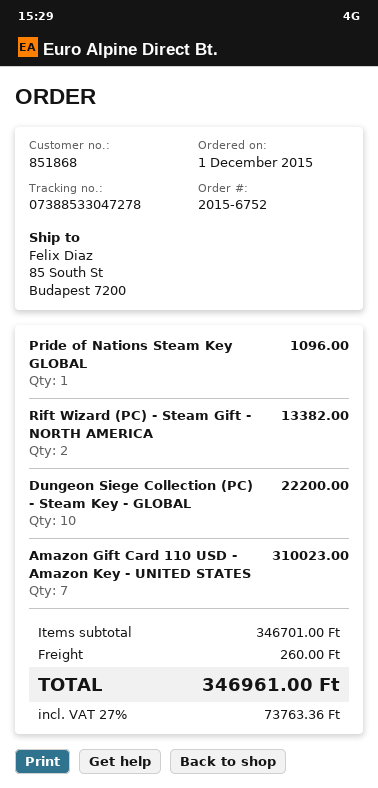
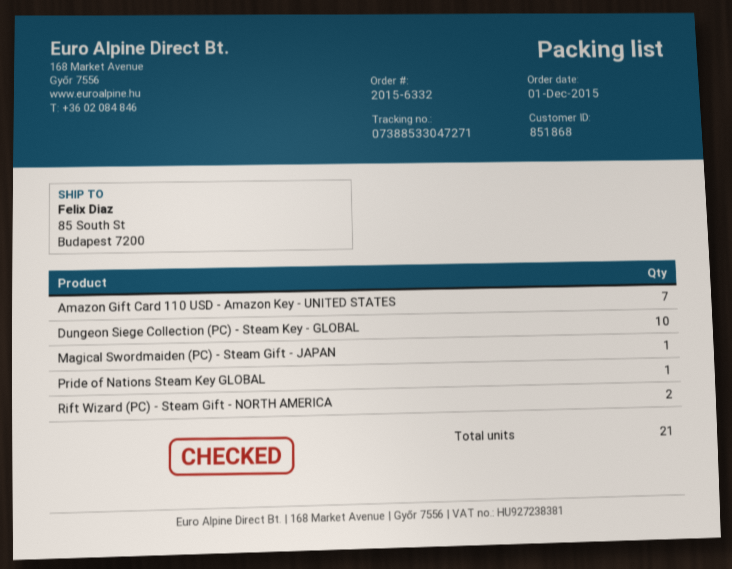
order number: 2015-6752 -> 2015-6332
tracking number: 07388533047278 -> 07388533047271
Magical Swordmaiden (PC) - Steam Gift - JAPAN: none -> 1

